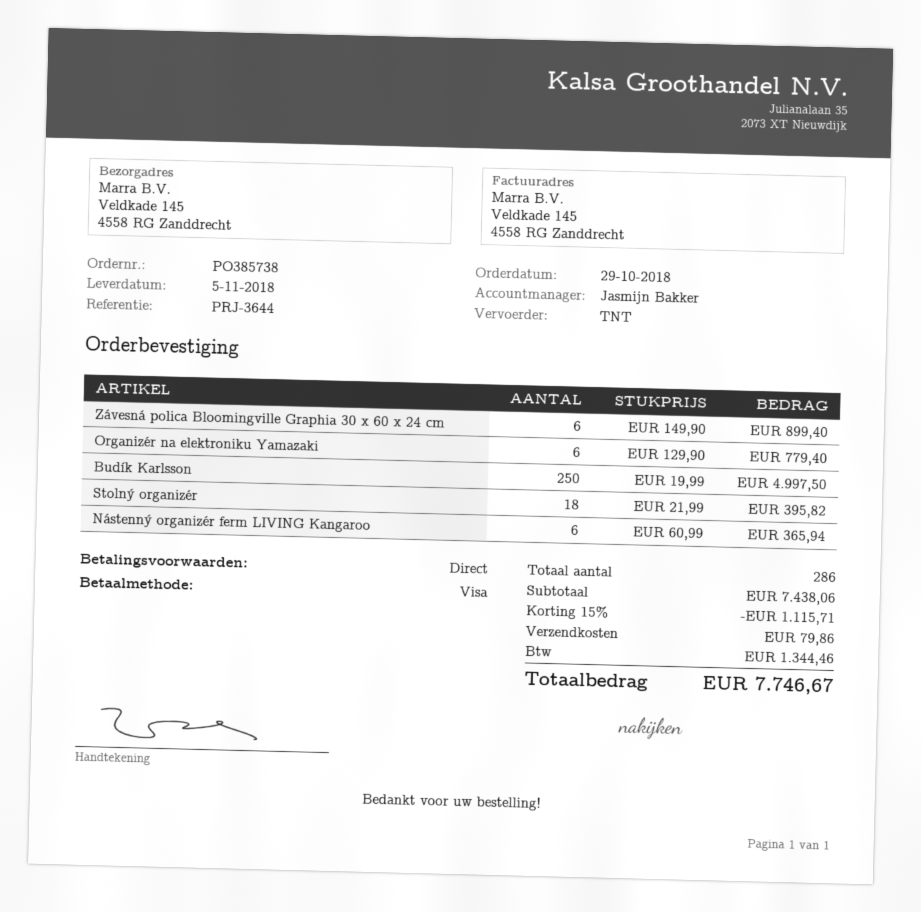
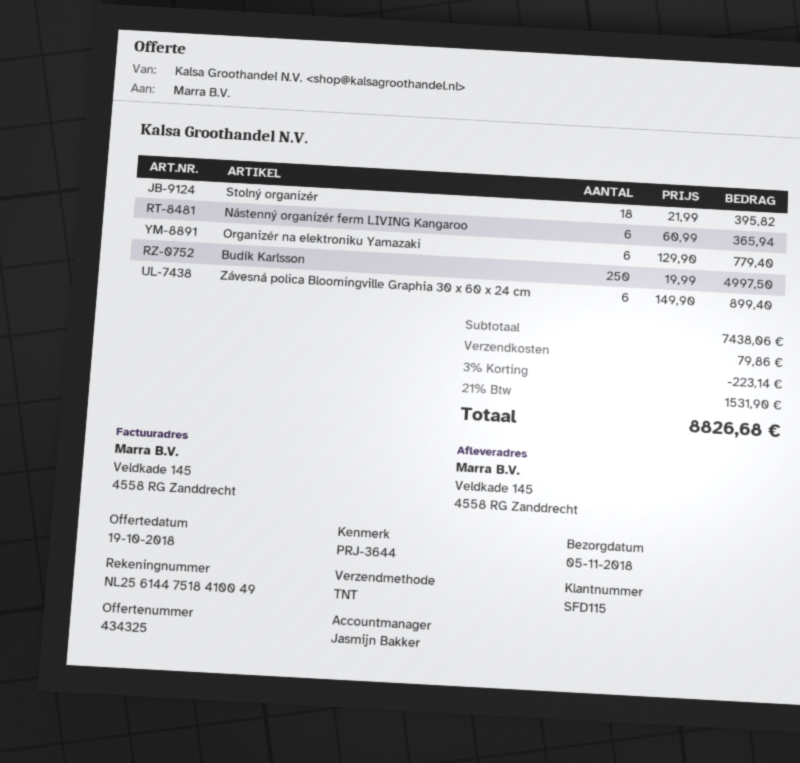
discount: 15% = 1115.71 -> 3% = 223.14
tax: 1344.46 -> 1531.90
total: 7746.67 -> 8826.68

